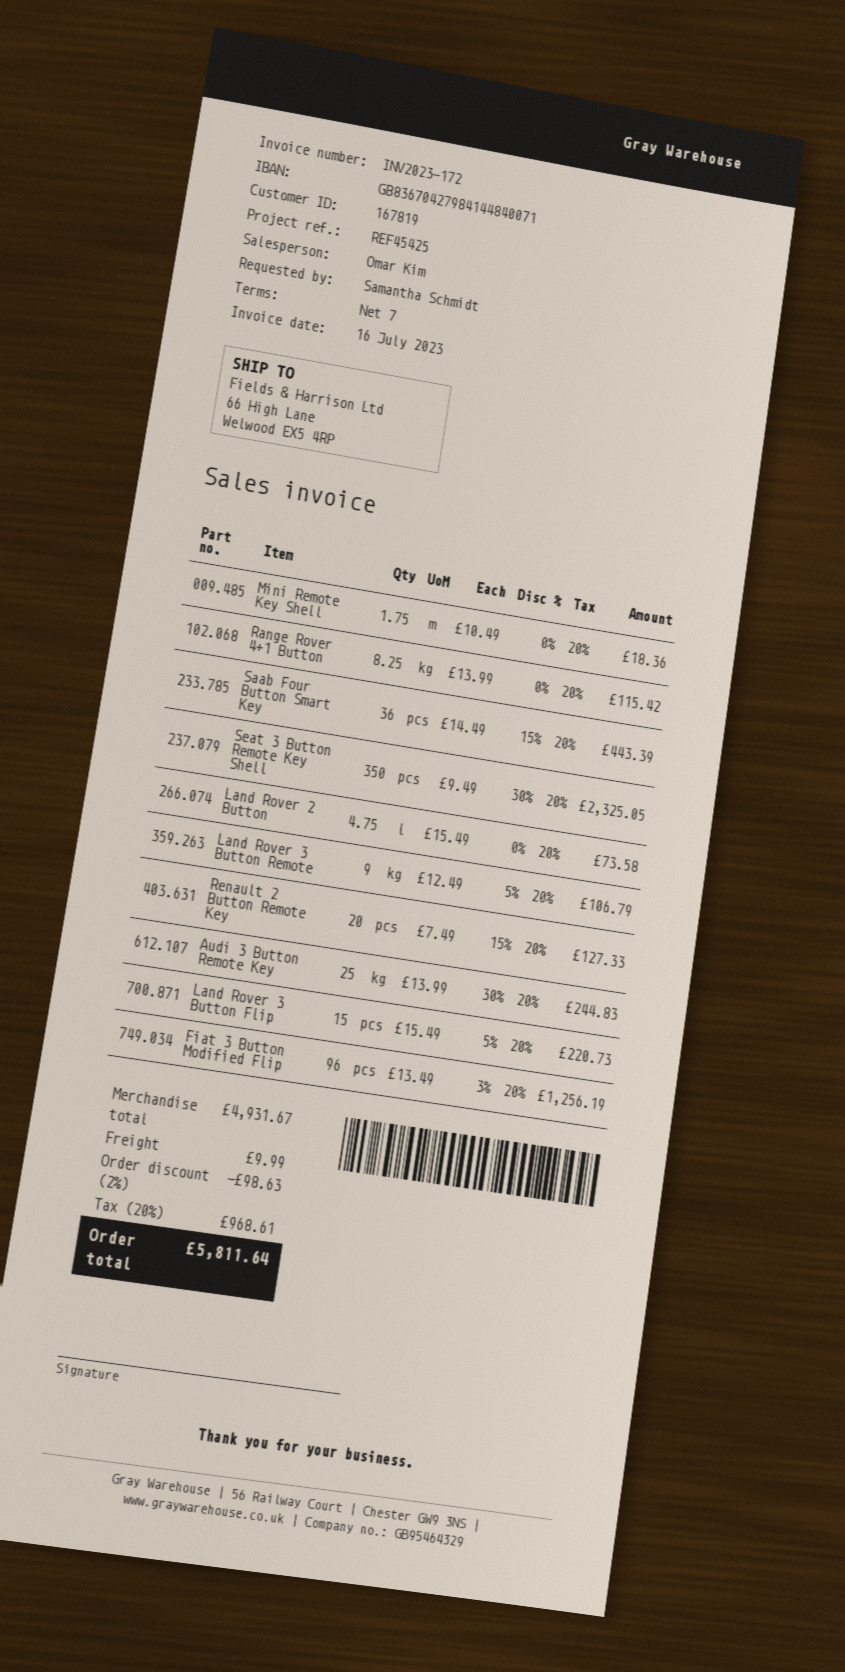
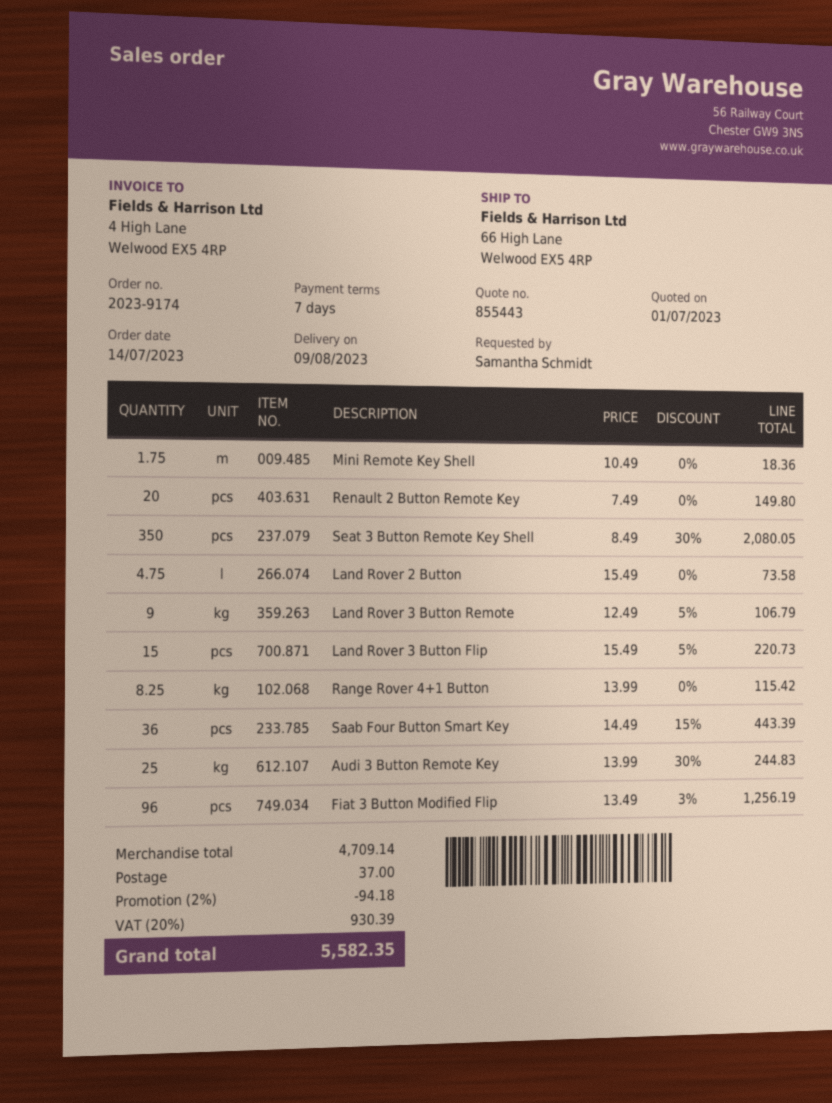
Seat 3 Button Remote Key Shell: 350 x 9.49 - 30% = 2325.05 -> 350 x 8.49 - 30% = 2080.05
Renault 2 Button Remote Key: 20 x 7.49 - 15% = 127.33 -> 20 x 7.49 = 149.80
subtotal: 4931.67 -> 4709.14
discount: 2% = 98.63 -> 2% = 94.18
shipping: 9.99 -> 37.00
tax: 20% = 968.61 -> 20% = 930.39
total: 5811.64 -> 5582.35

